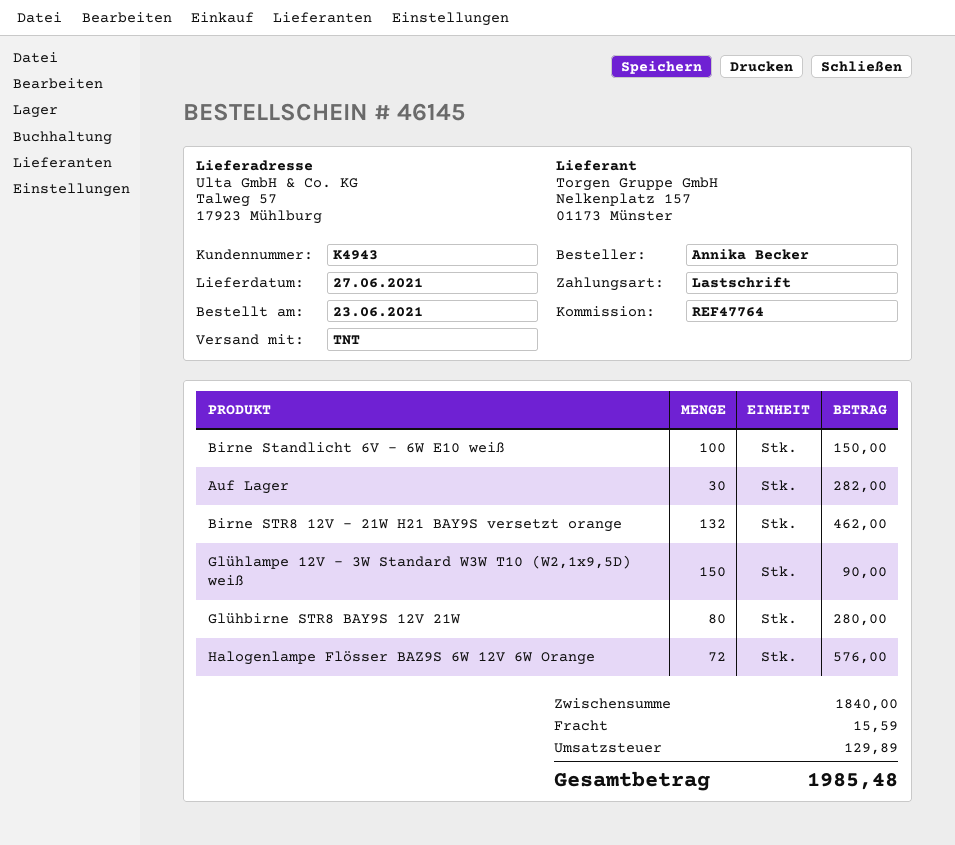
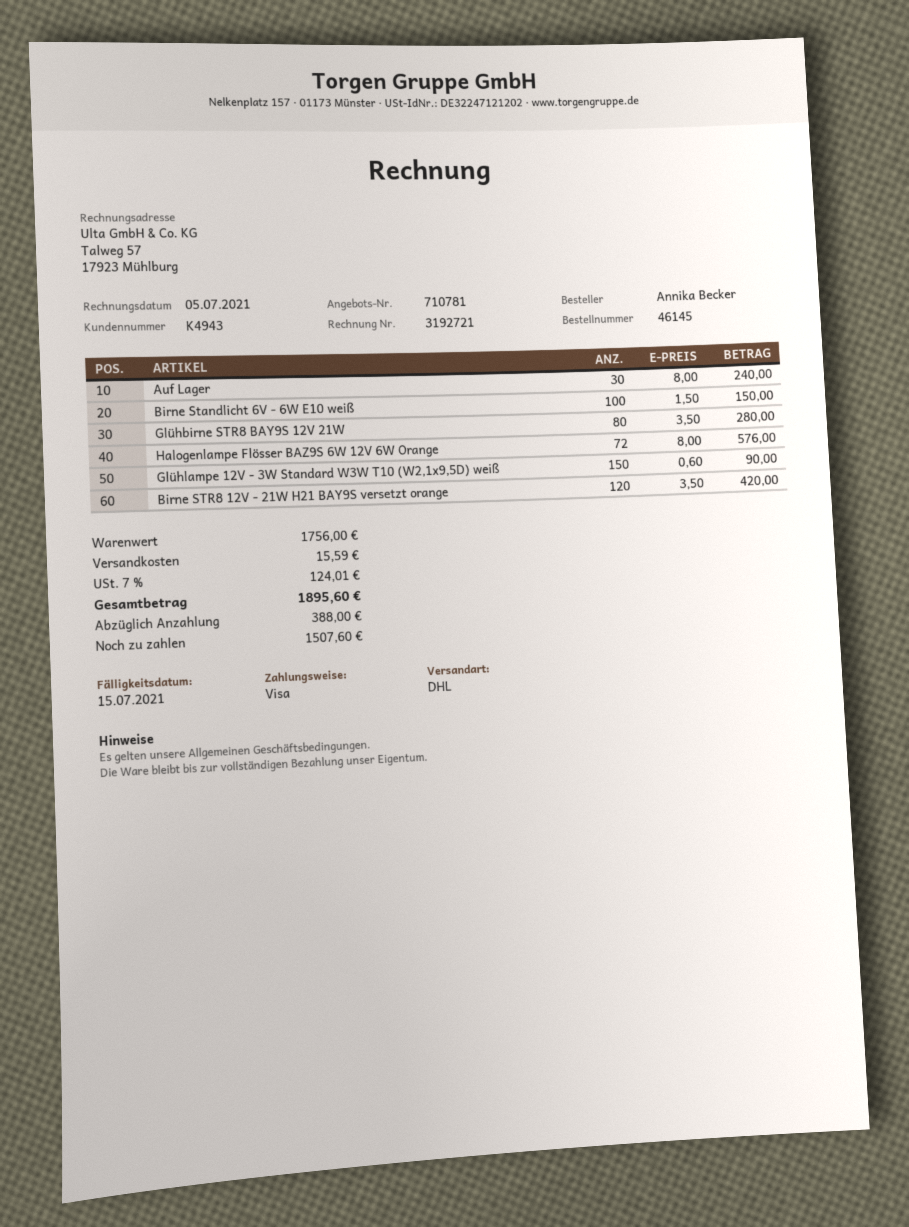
payment method: direct debit -> Visa
shipping method: TNT -> DHL
Auf Lager: 30 for 282.00 -> 30 for 240.00
Birne STR8 12V - 21W H21 BAY9S versetzt orange: 132 for 462.00 -> 120 for 420.00
subtotal: 1840.00 -> 1756.00
tax: 129.89 -> 124.01
total: 1985.48 -> 1895.60

